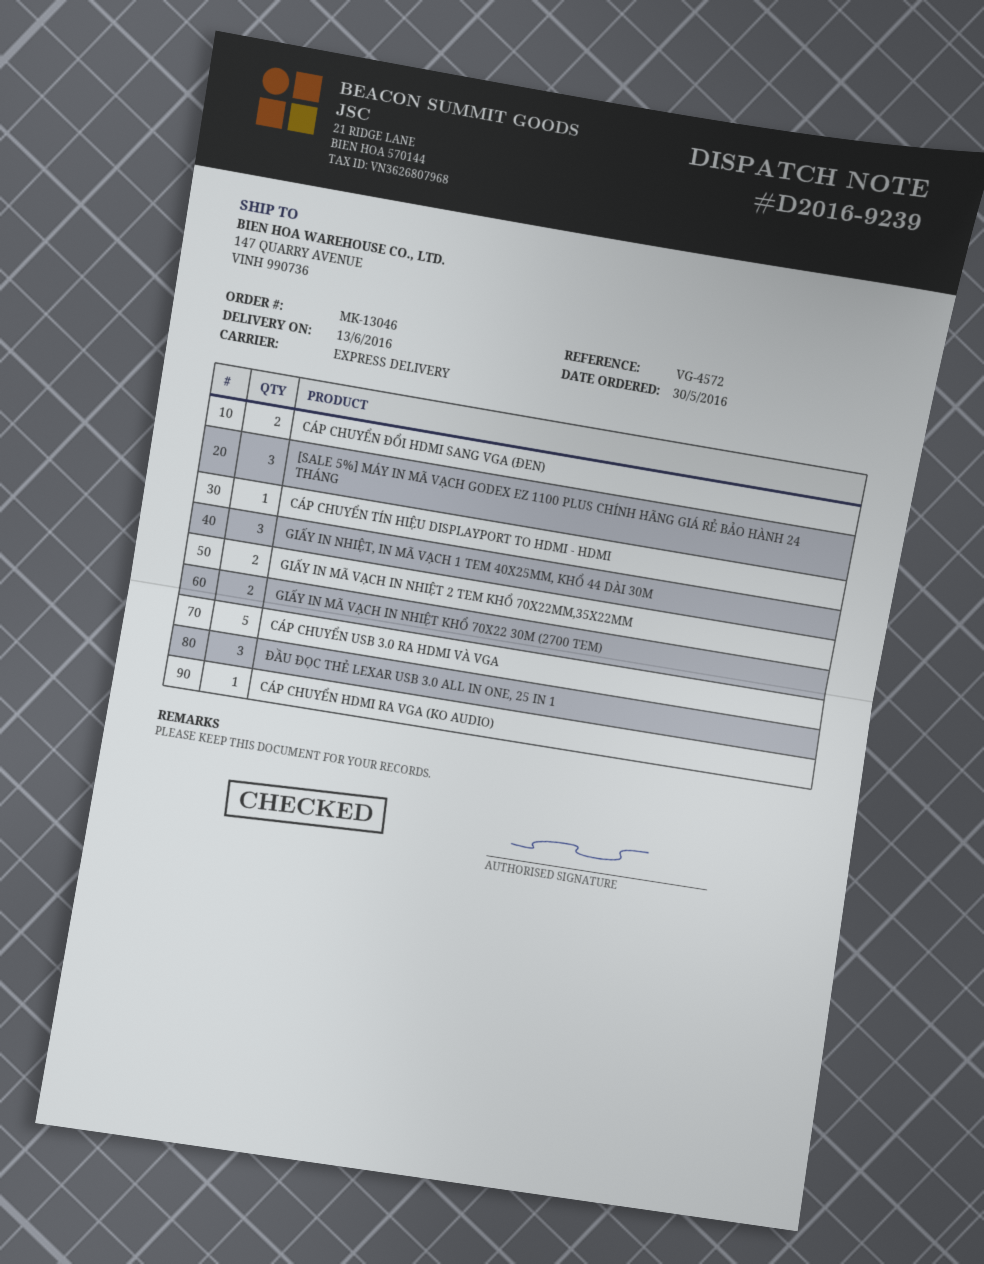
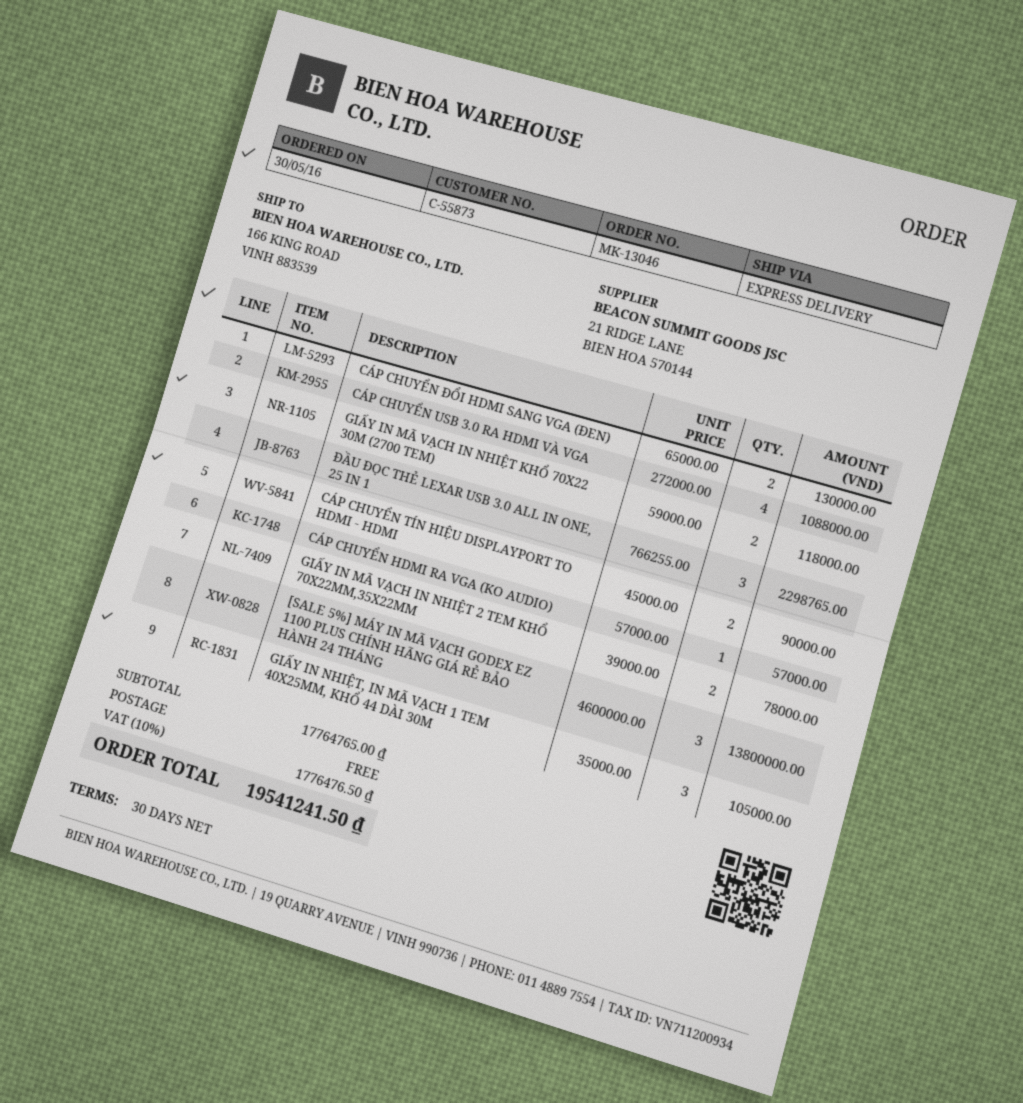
ship to: 147 QUARRY AVENUE, VINH 990736 -> 166 KING ROAD, VINH 883539
CÁP CHUYỂN TÍN HIỆU DISPLAYPORT TO HDMI - HDMI: 1 -> 2
CÁP CHUYỂN USB 3.0 RA HDMI VÀ VGA: 5 -> 4

